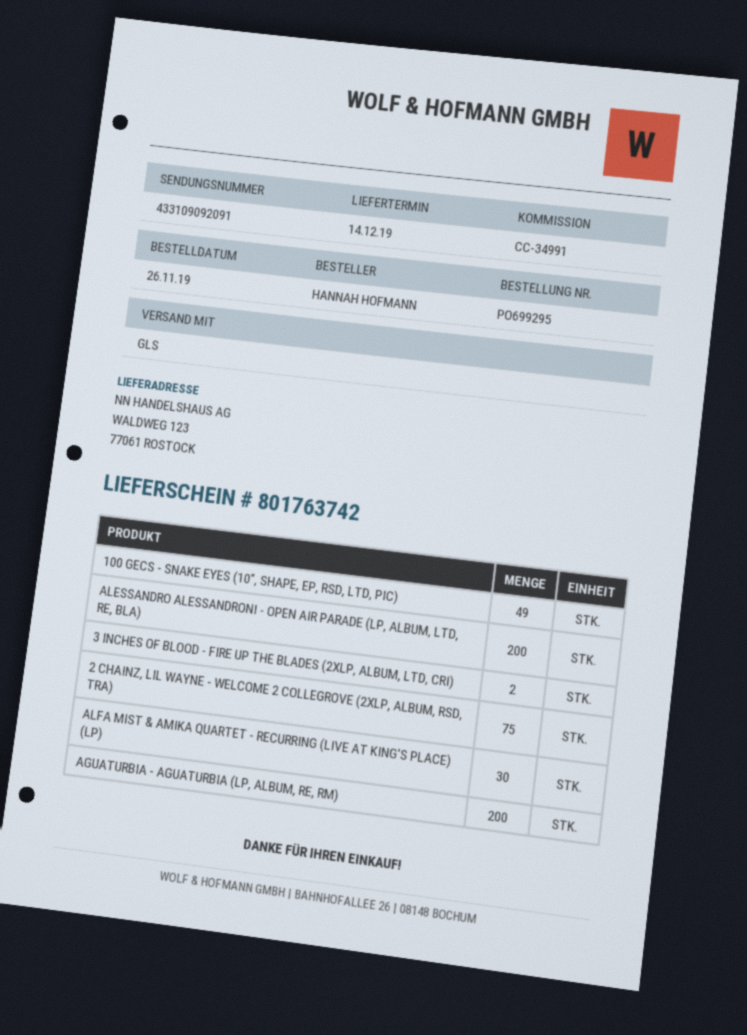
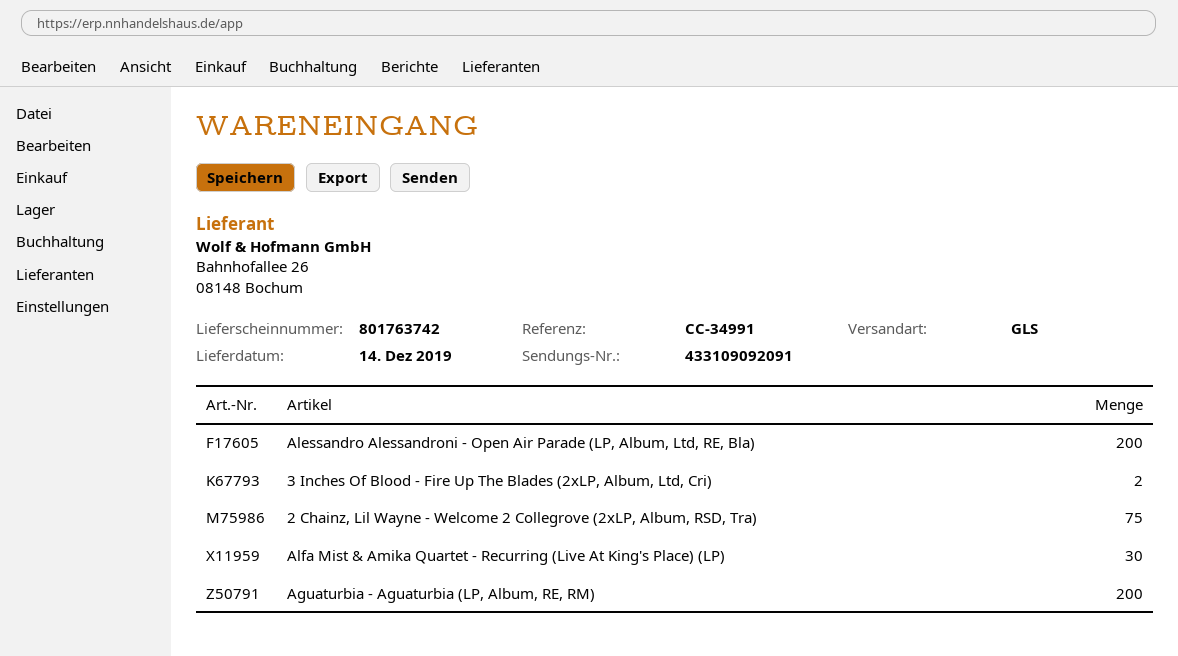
100 GECS - SNAKE EYES (10", SHAPE, EP, RSD, LTD, PIC): 49 -> none

